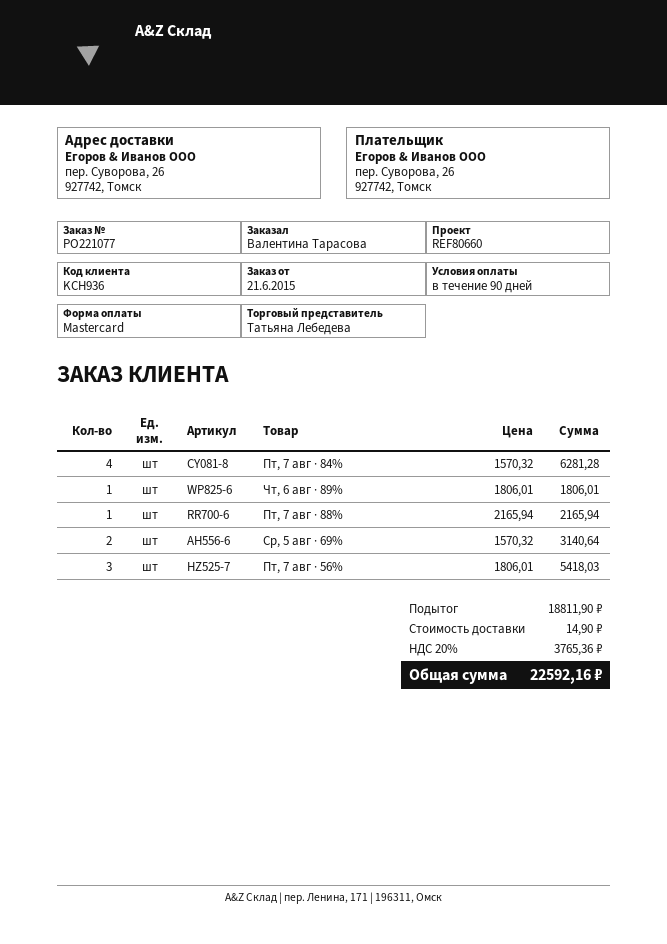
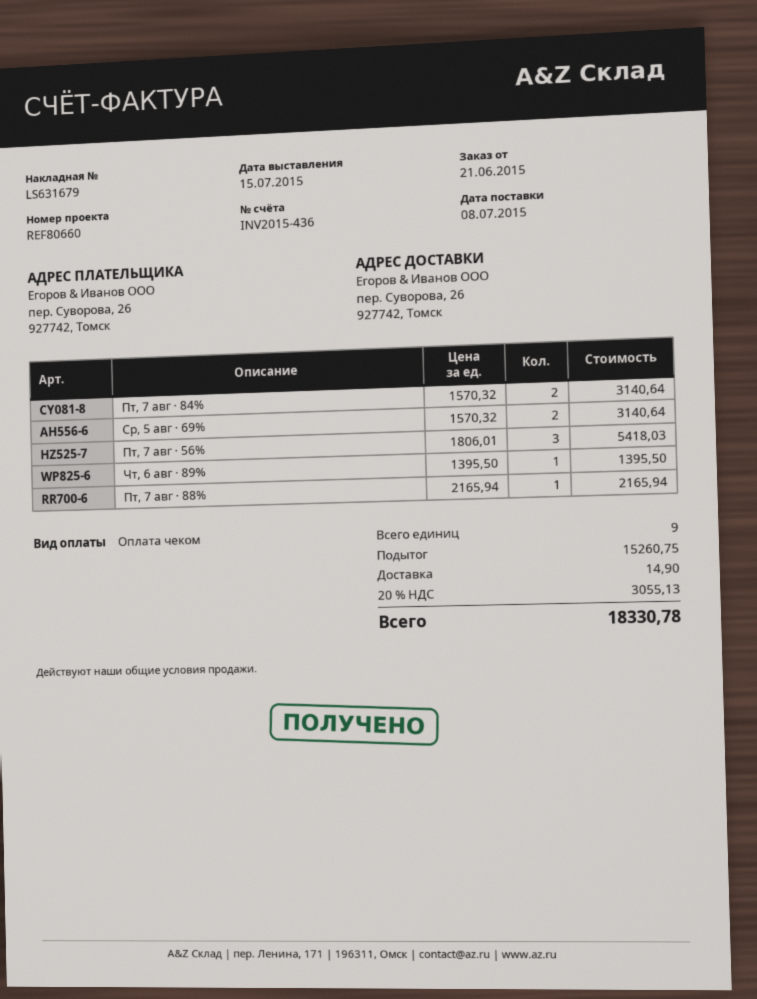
payment method: Mastercard -> cheque
Пт, 7 авг · 84%: 4 x 1570.32 = 6281.28 -> 2 x 1570.32 = 3140.64
Чт, 6 авг · 89%: 1 x 1806.01 = 1806.01 -> 1 x 1395.50 = 1395.50
subtotal: 18811.90 -> 15260.75
tax: 20% = 3765.36 -> 20% = 3055.13
total: 22592.16 -> 18330.78

